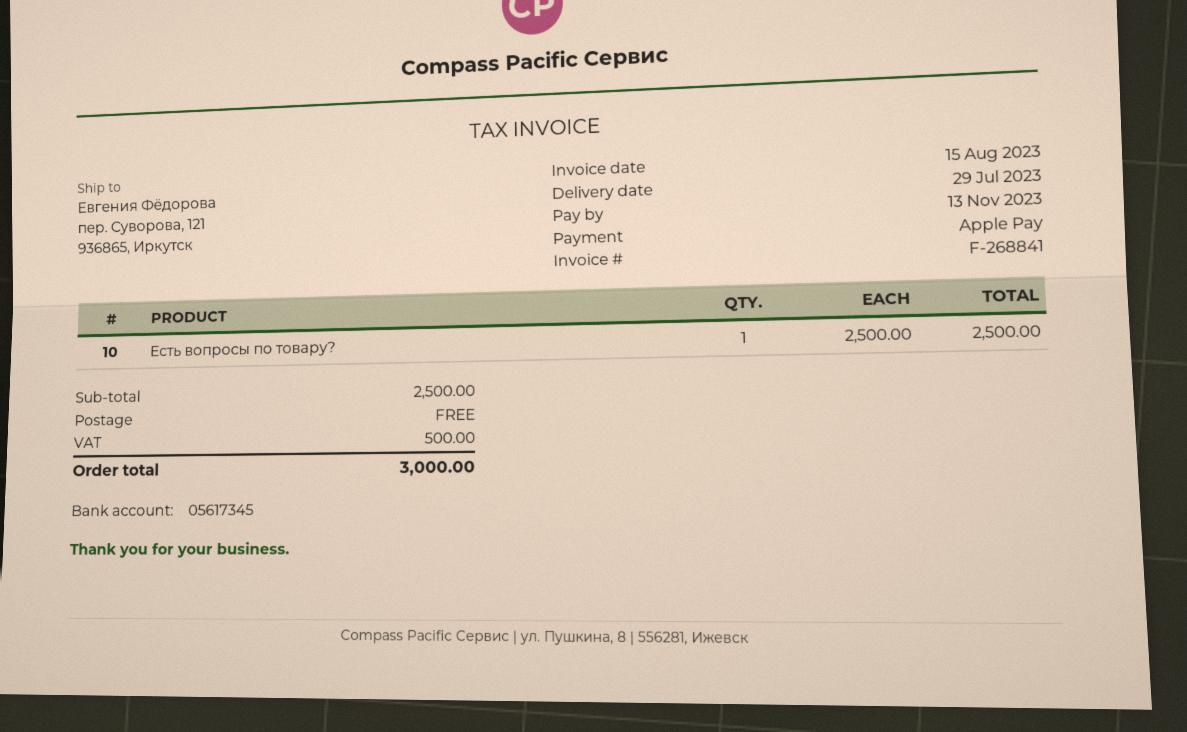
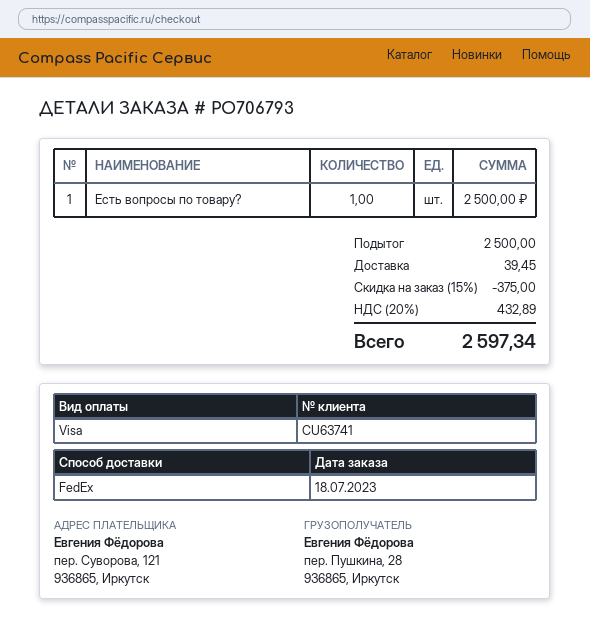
payment method: Apple Pay -> Visa
ship to: пер. Суворова, 121, 936865, Иркутск -> пер. Пушкина, 28, 936865, Иркутск
discount: none -> 15% = 375.00
shipping: 0.00 -> 39.45
tax: 500.00 -> 432.89
total: 3000.00 -> 2597.34

